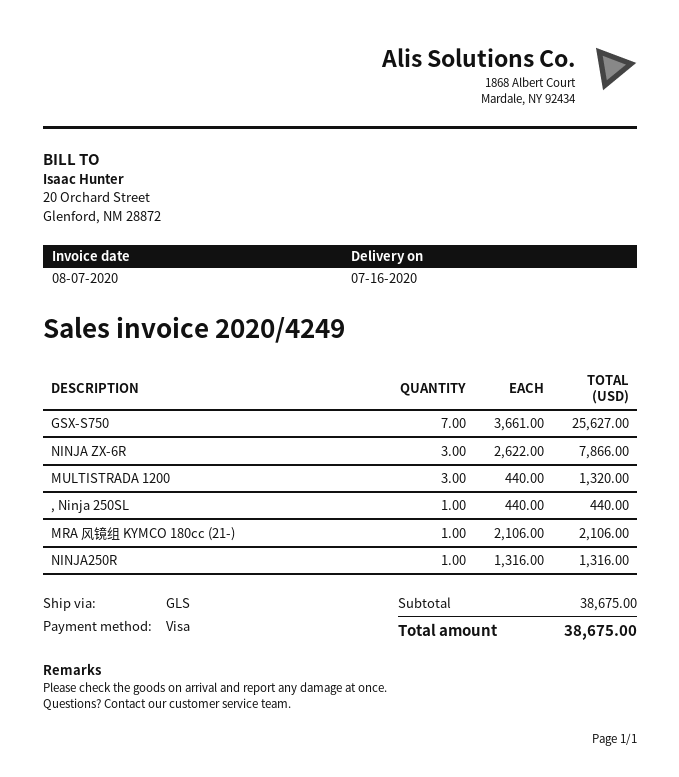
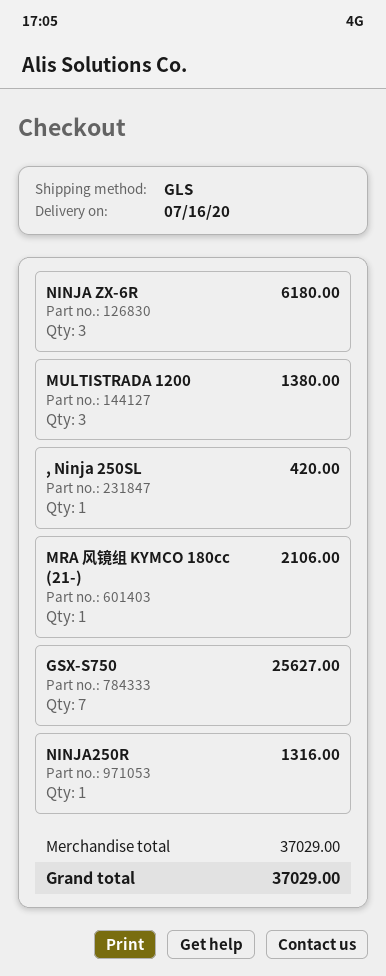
NINJA ZX-6R: 3 for 7866.00 -> 3 for 6180.00
MULTISTRADA 1200: 3 for 1320.00 -> 3 for 1380.00
, Ninja 250SL: 1 for 440.00 -> 1 for 420.00
subtotal: 38675.00 -> 37029.00
total: 38675.00 -> 37029.00

